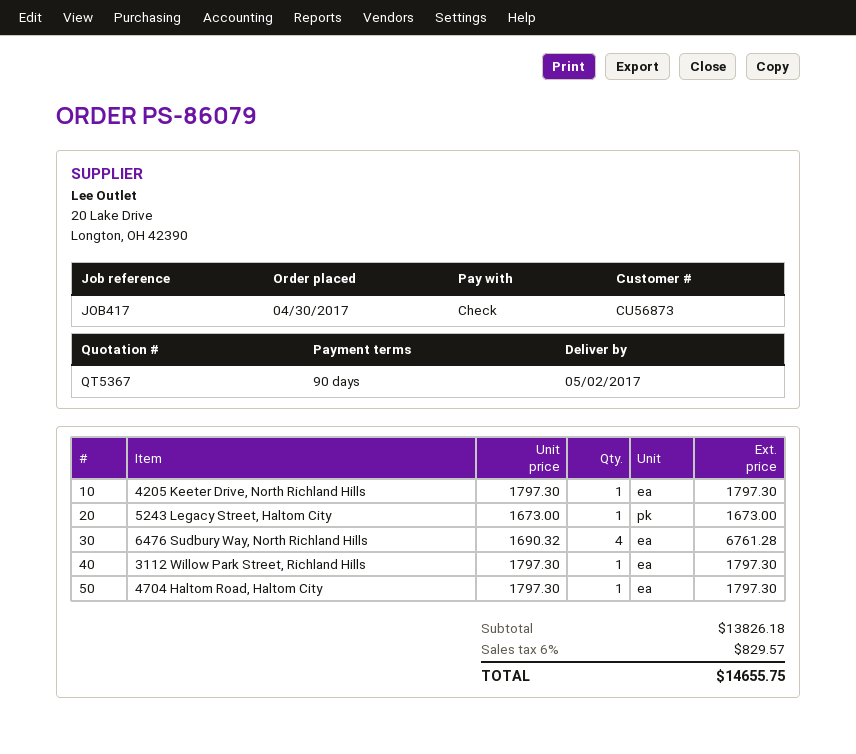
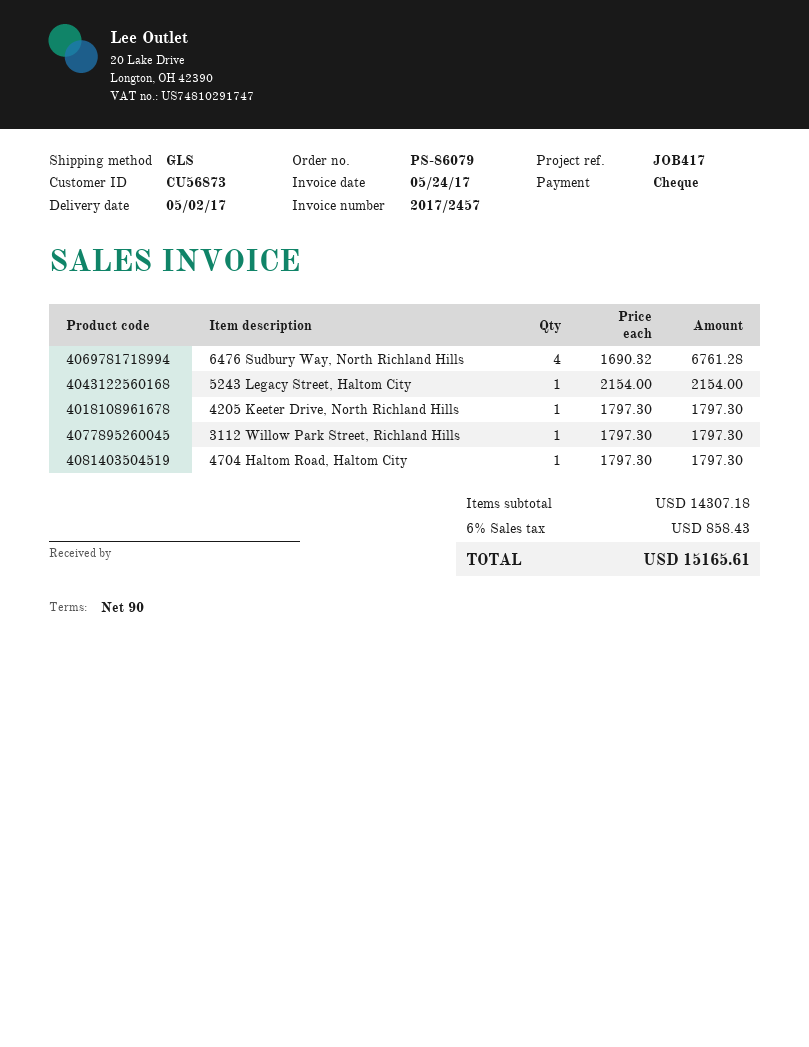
5243 Legacy Street, Haltom City: 1 x 1673.00 = 1673.00 -> 1 x 2154.00 = 2154.00
subtotal: 13826.18 -> 14307.18
tax: 6% = 829.57 -> 6% = 858.43
total: 14655.75 -> 15165.61

